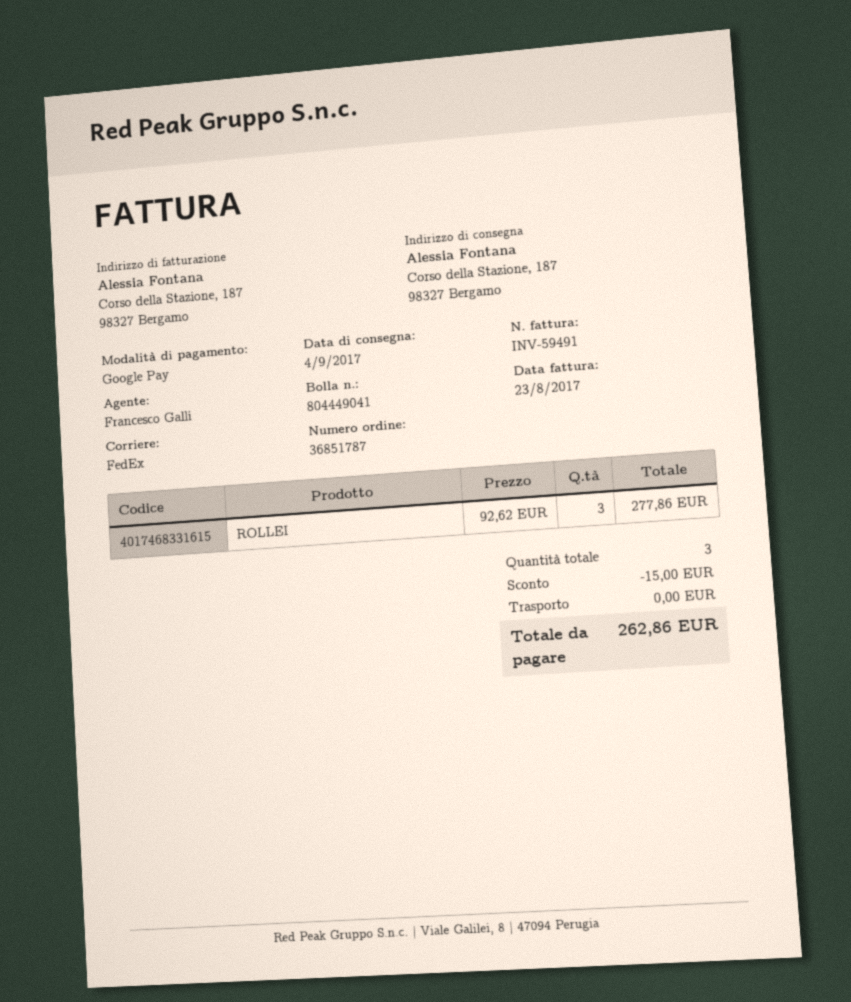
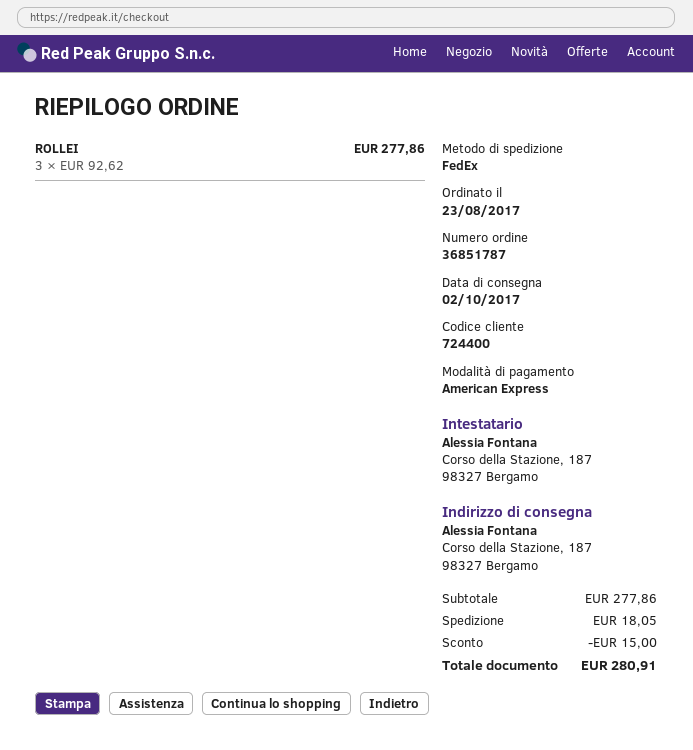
delivery date: 2017-09-04 -> 2017-10-02
payment method: Google Pay -> American Express
shipping: 0.00 -> 18.05
total: 262.86 -> 280.91

